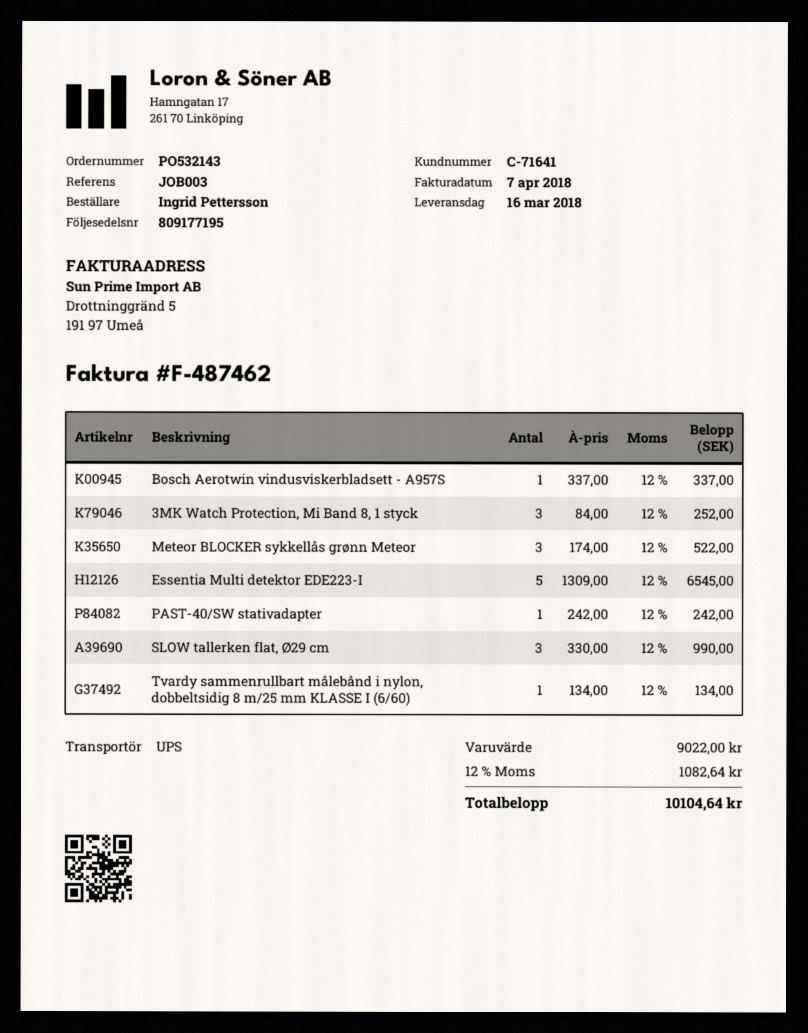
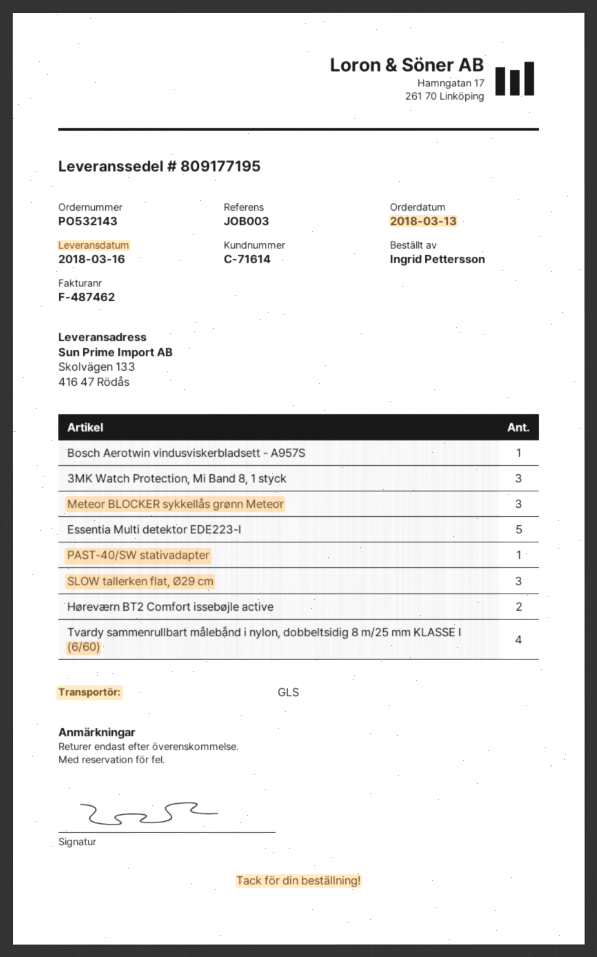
customer number: C-71641 -> C-71614
shipping method: UPS -> GLS
Tvardy sammenrullbart målebånd i nylon, dobbeltsidig 8 m/25 mm KLASSE I (6/60): 1 -> 4
Høreværn BT2 Comfort issebøjle active: none -> 2

